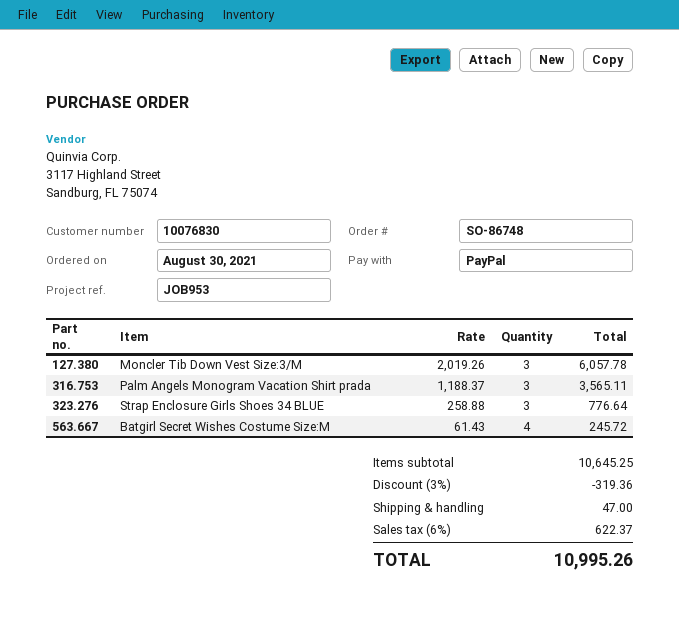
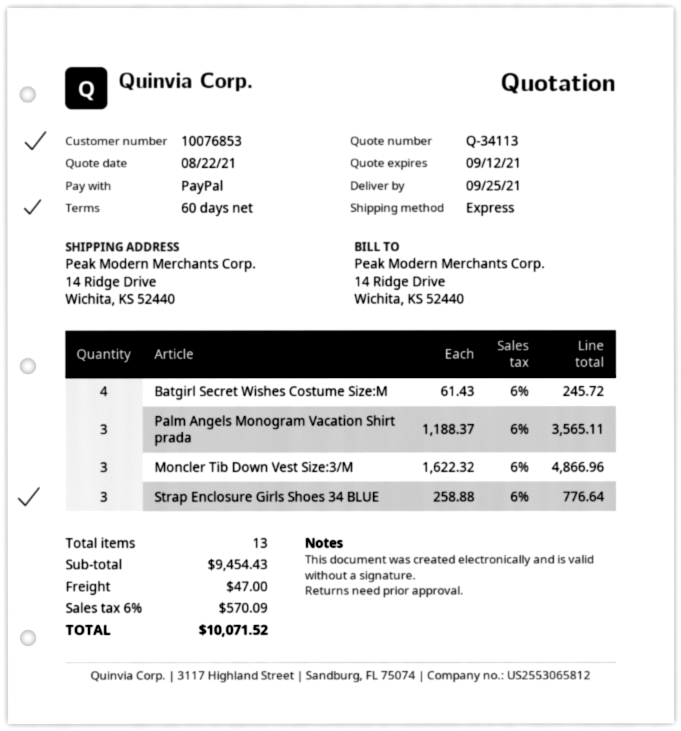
customer number: 10076830 -> 10076853
Moncler Tib Down Vest Size:3/M: 3 x 2019.26 = 6057.78 -> 3 x 1622.32 = 4866.96
subtotal: 10645.25 -> 9454.43
discount: 3% = 319.36 -> none
tax: 6% = 622.37 -> 6% = 570.09
total: 10995.26 -> 10071.52

